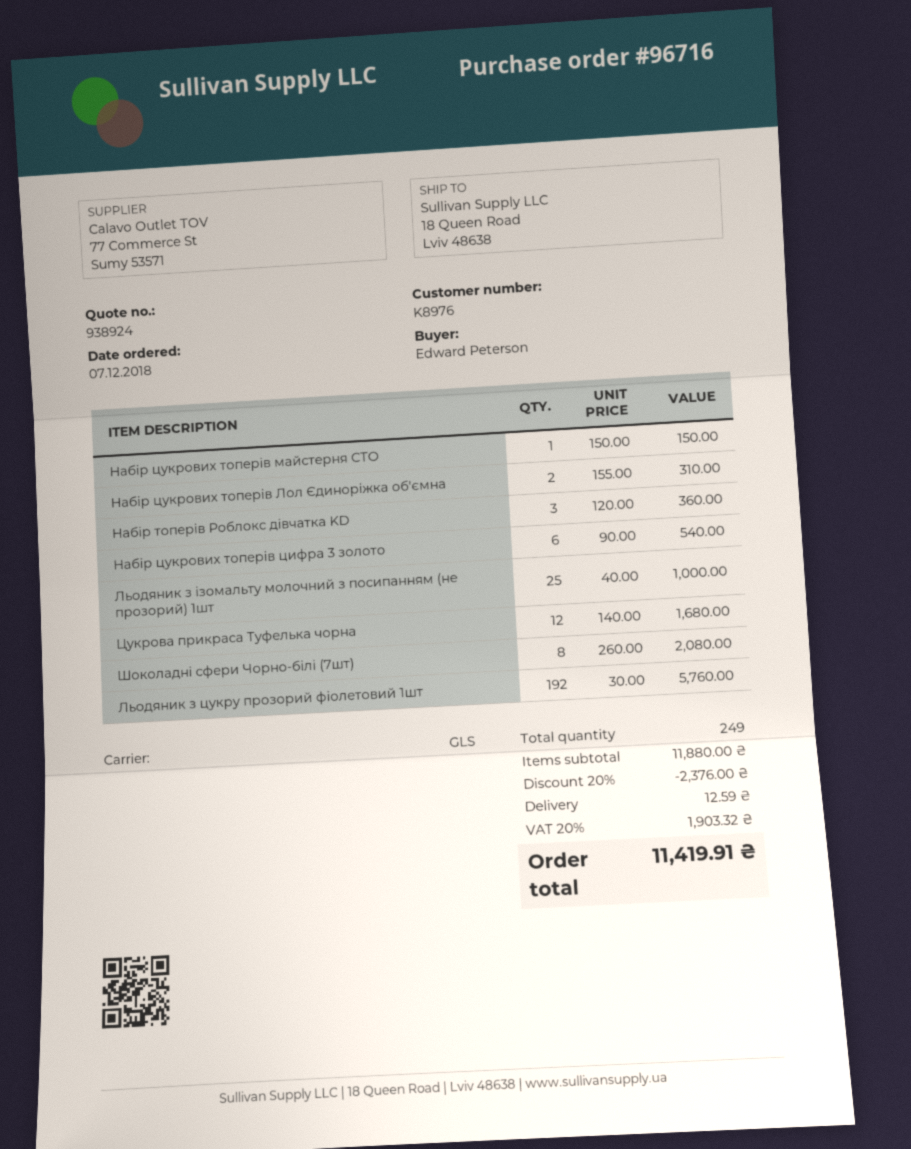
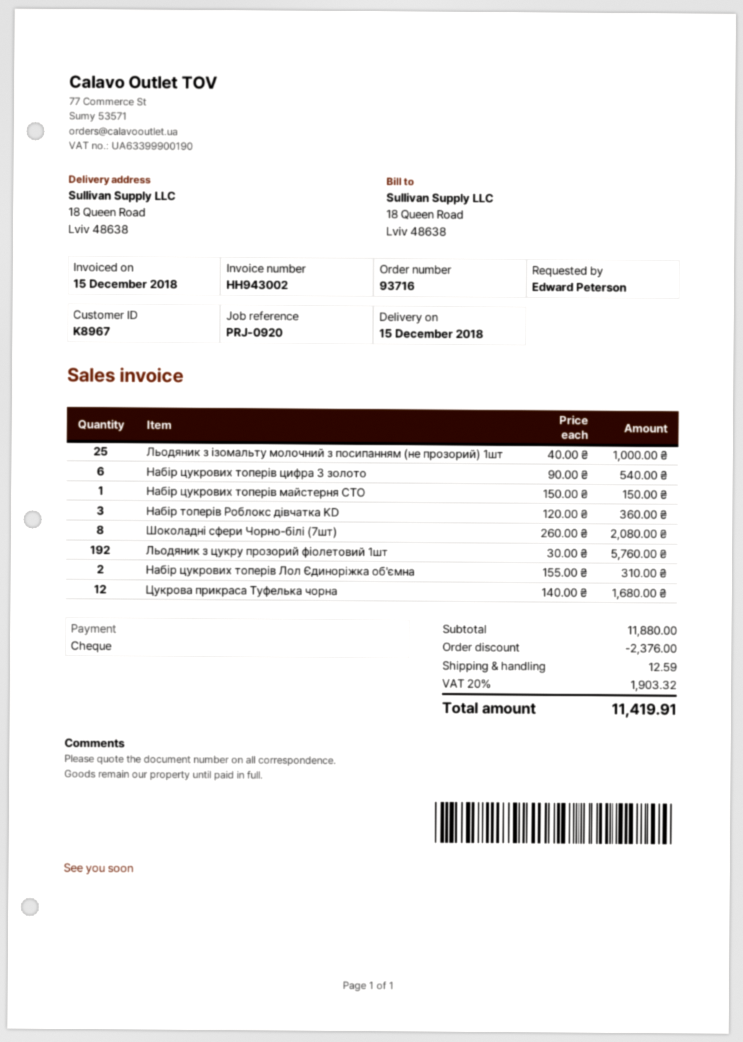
order number: 96716 -> 93716
customer number: K8976 -> K8967

